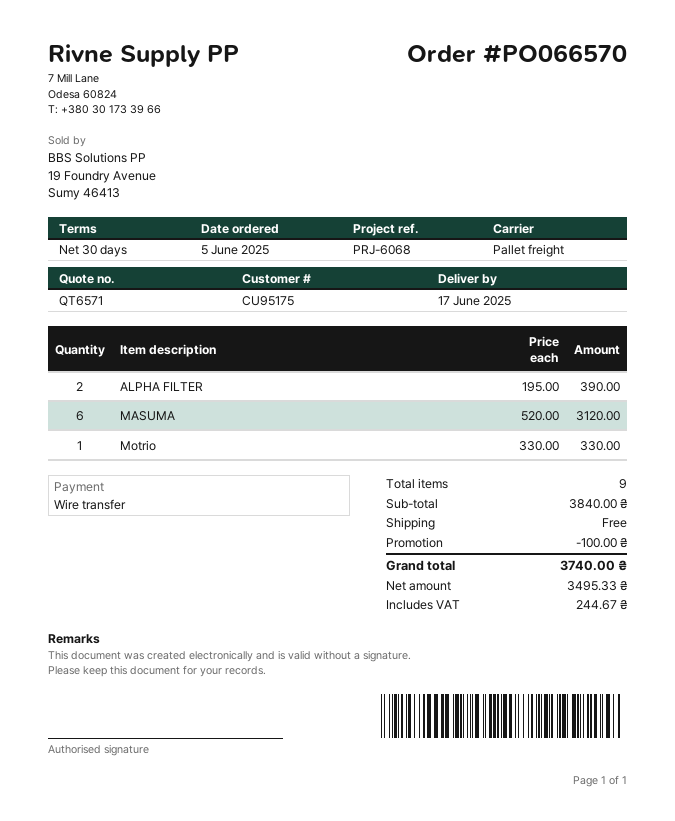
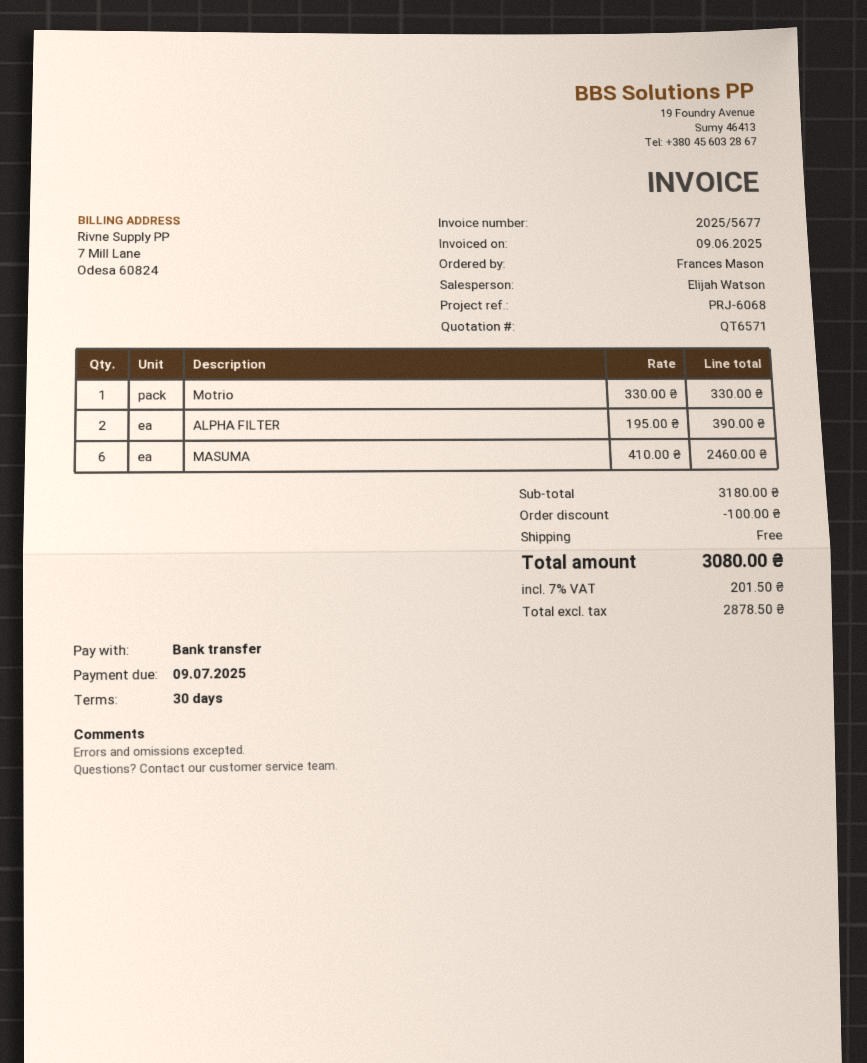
MASUMA: 6 x 520.00 = 3120.00 -> 6 x 410.00 = 2460.00
subtotal: 3840.00 -> 3180.00
net: 3495.33 -> 2878.50
tax: 244.67 -> 201.50
total: 3740.00 -> 3080.00

